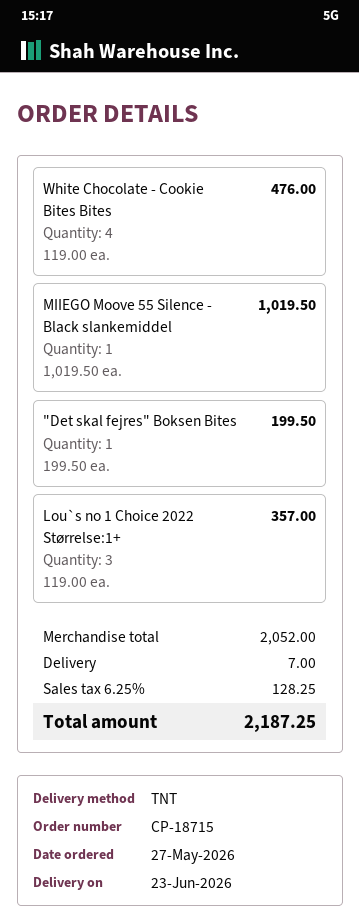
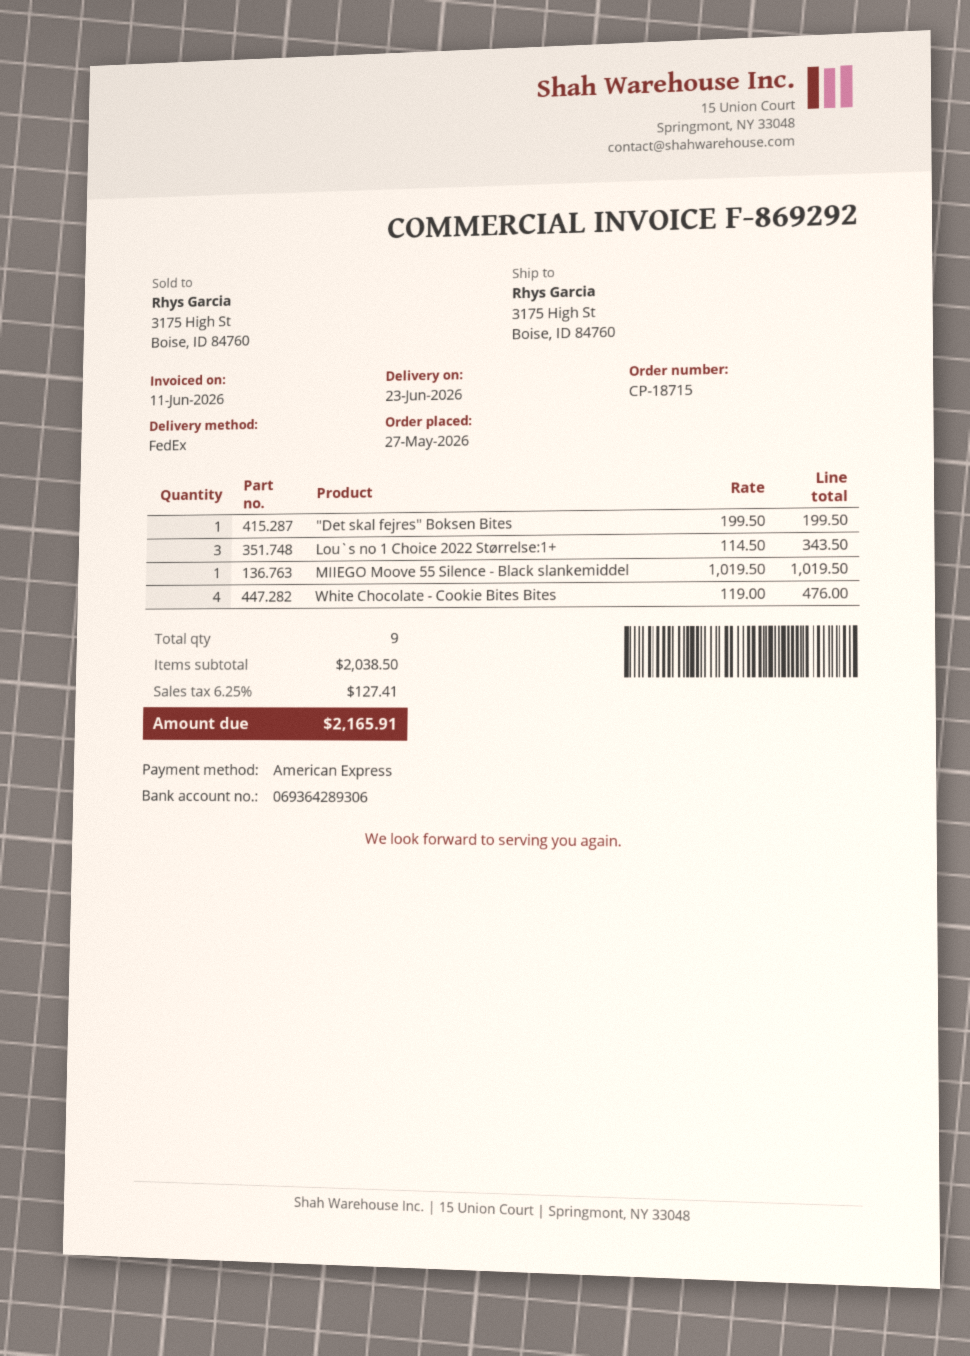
shipping method: TNT -> FedEx
Lou`s no 1 Choice 2022 Størrelse:1+: 3 x 119.00 = 357.00 -> 3 x 114.50 = 343.50
subtotal: 2052.00 -> 2038.50
shipping: 7.00 -> none
tax: 6.25% = 128.25 -> 6.25% = 127.41
total: 2187.25 -> 2165.91

